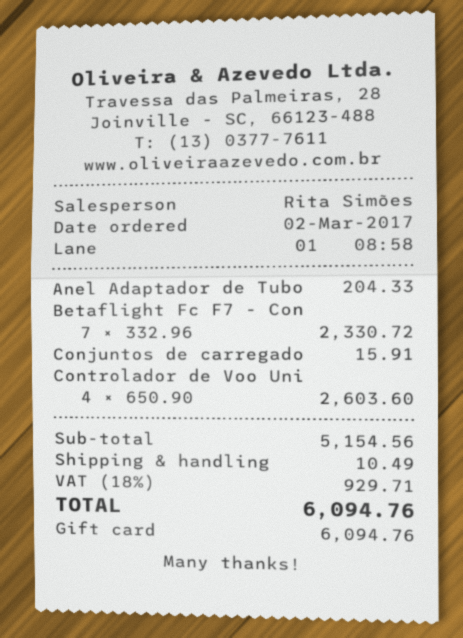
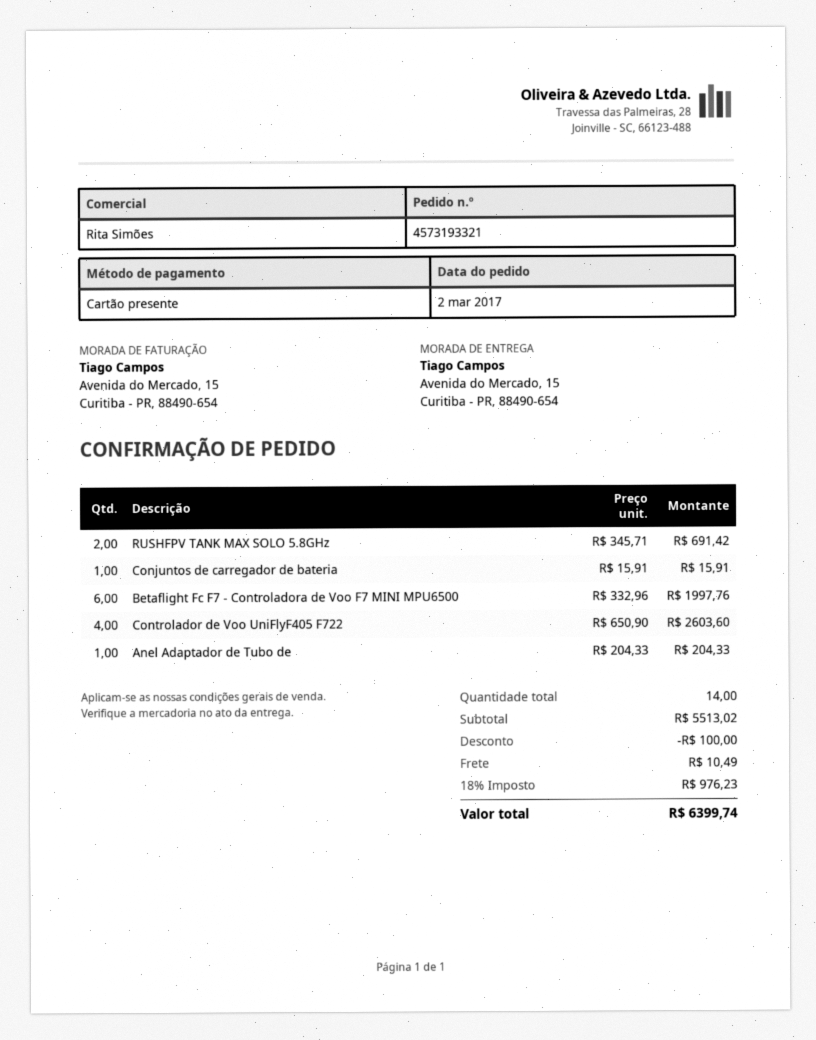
Betaflight Fc F7 - Con: 7 x 332.96 = 2330.72 -> 6 x 332.96 = 1997.76
RUSHFPV TANK MAX SOLO 5.8GHz: none -> 2 x 345.71 = 691.42
subtotal: 5154.56 -> 5513.02
discount: none -> 100.00
tax: 18% = 929.71 -> 18% = 976.23
total: 6094.76 -> 6399.74

